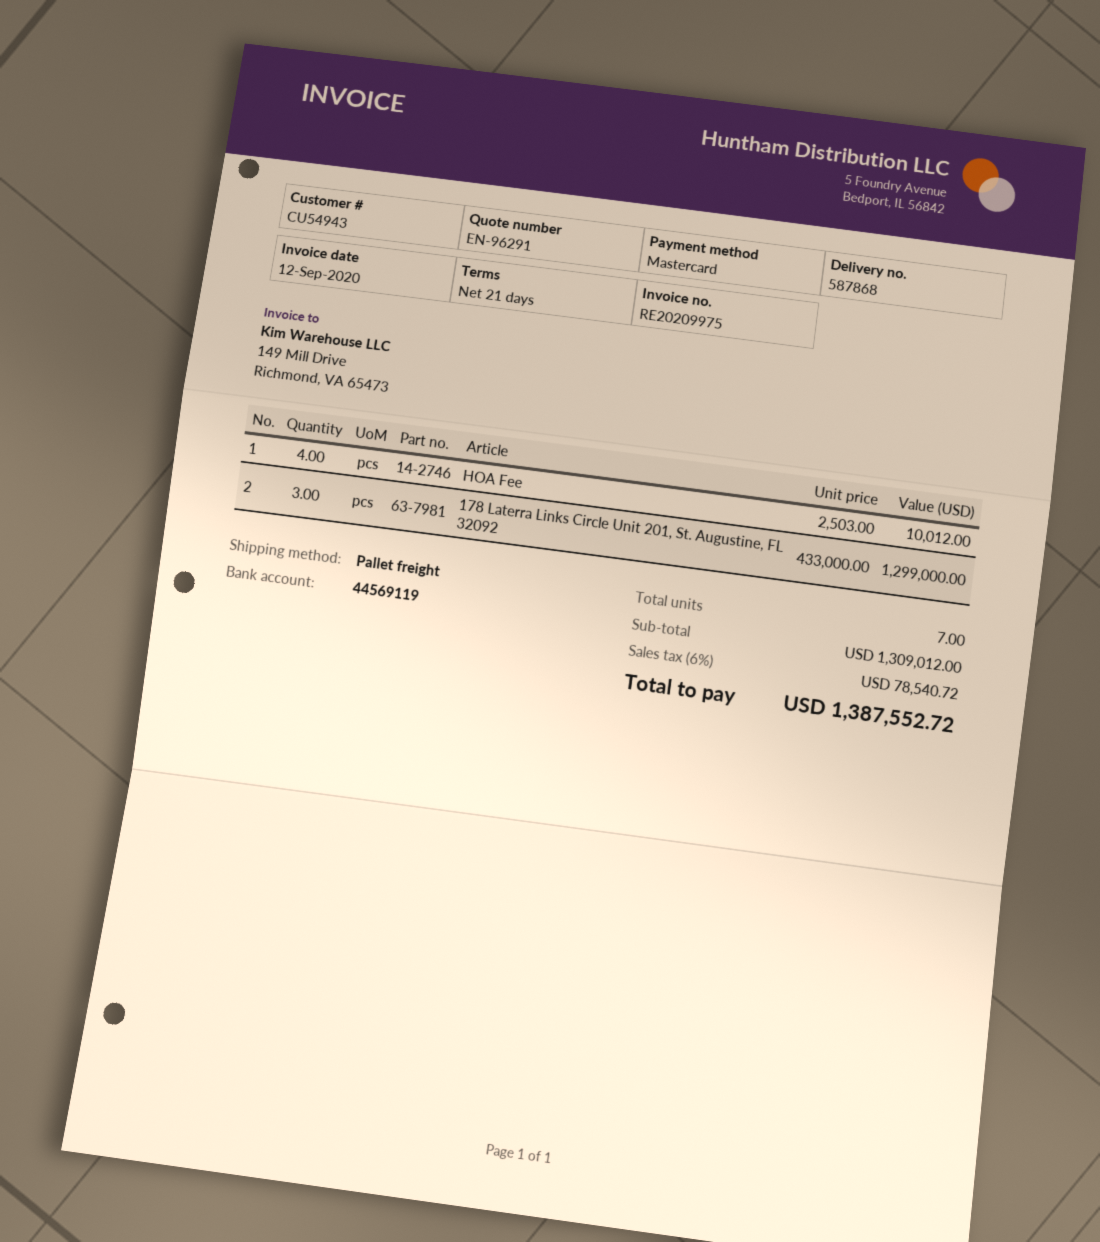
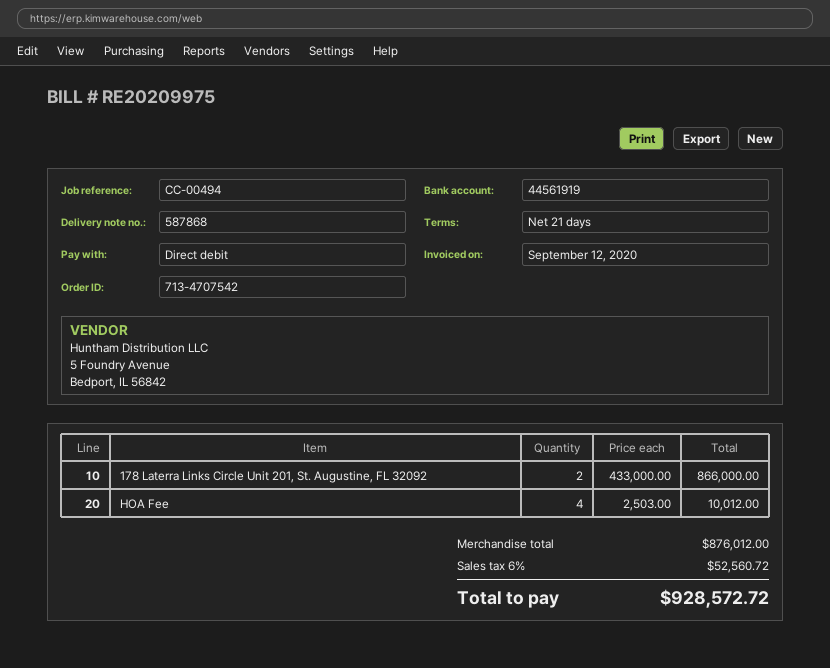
payment method: Mastercard -> direct debit
bank account: 44569119 -> 44561919
178 Laterra Links Circle Unit 201, St. Augustine, FL 32092: 3 x 433000.00 = 1299000.00 -> 2 x 433000.00 = 866000.00
subtotal: 1309012.00 -> 876012.00
tax: 6% = 78540.72 -> 6% = 52560.72
total: 1387552.72 -> 928572.72

